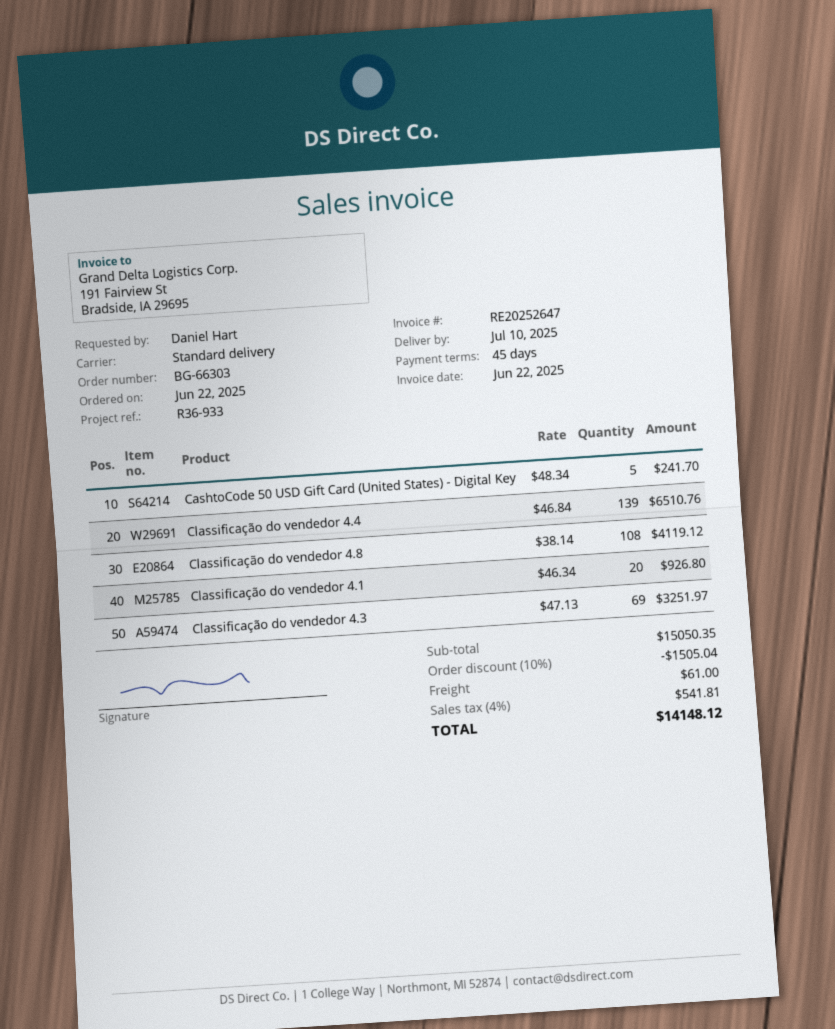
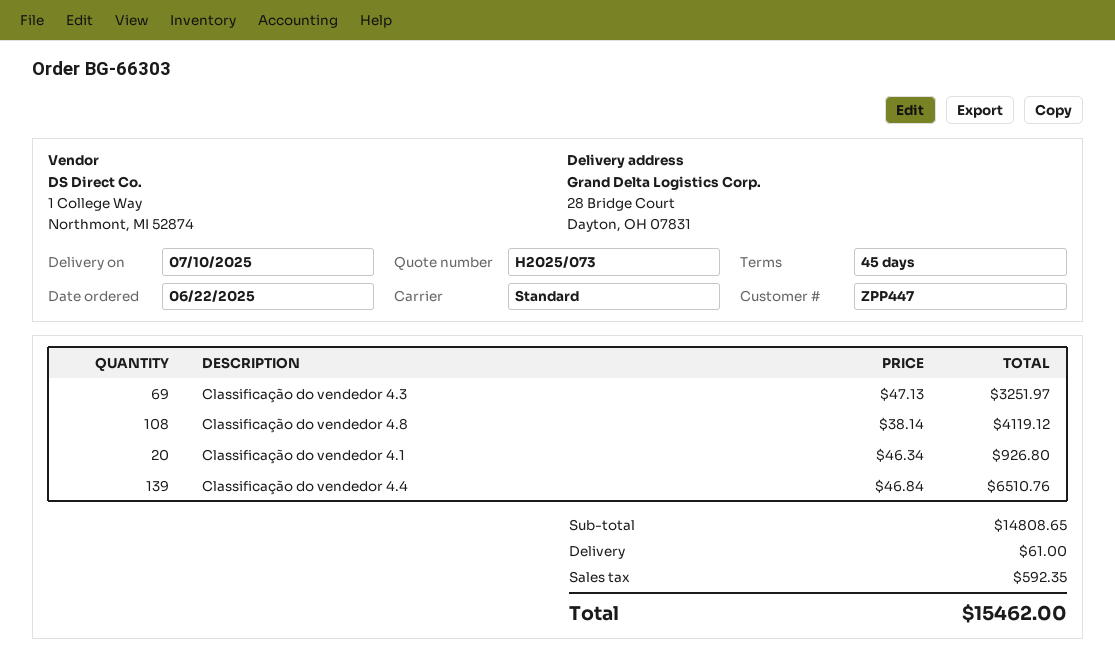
CashtoCode 50 USD Gift Card (United States) - Digital Key: 5 x 48.34 = 241.70 -> none
subtotal: 15050.35 -> 14808.65
discount: 10% = 1505.04 -> none
tax: 541.81 -> 592.35
total: 14148.12 -> 15462.00

